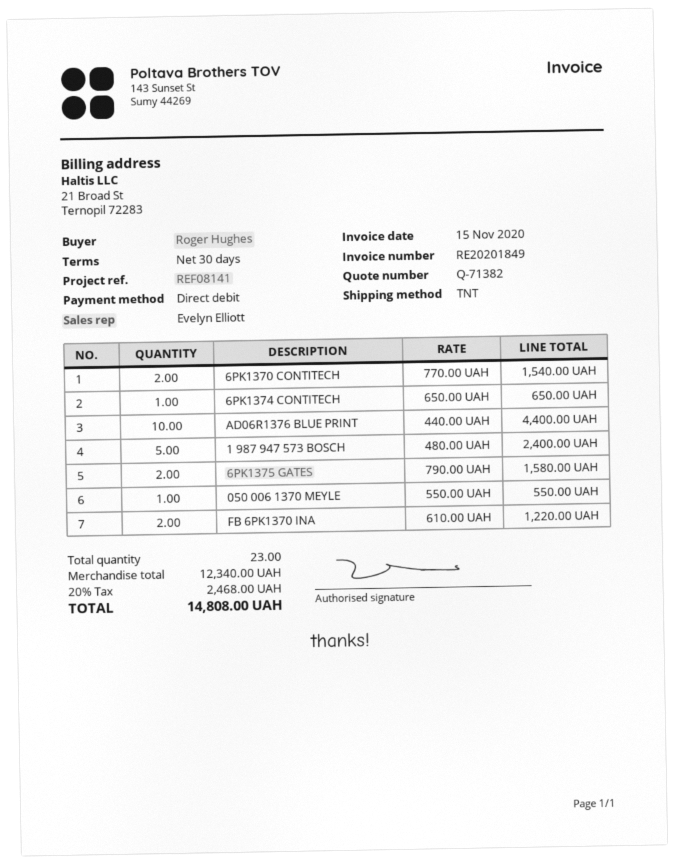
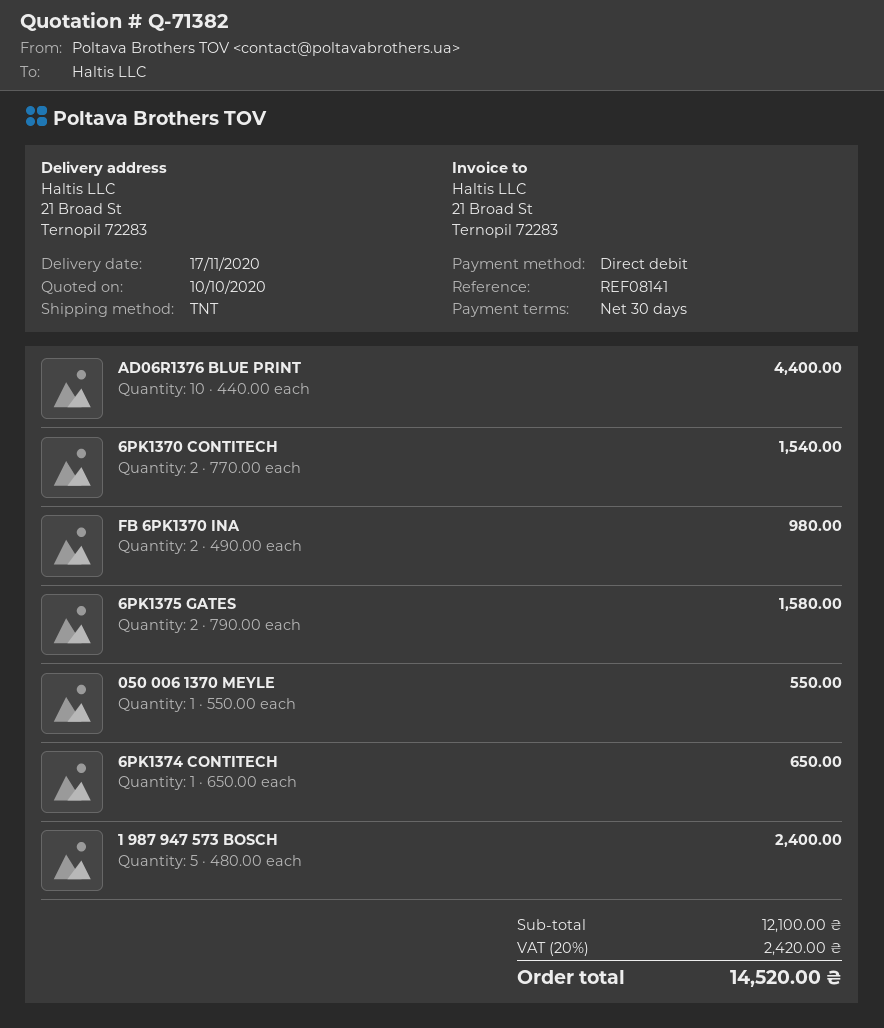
FB 6PK1370 INA: 2 x 610.00 = 1220.00 -> 2 x 490.00 = 980.00
subtotal: 12340.00 -> 12100.00
tax: 20% = 2468.00 -> 20% = 2420.00
total: 14808.00 -> 14520.00

